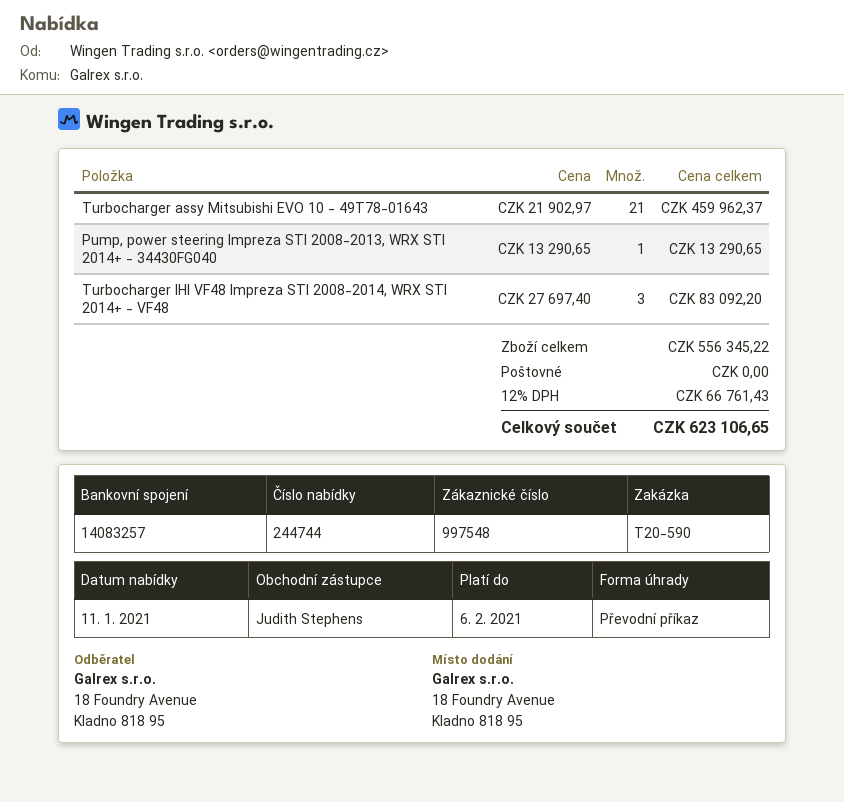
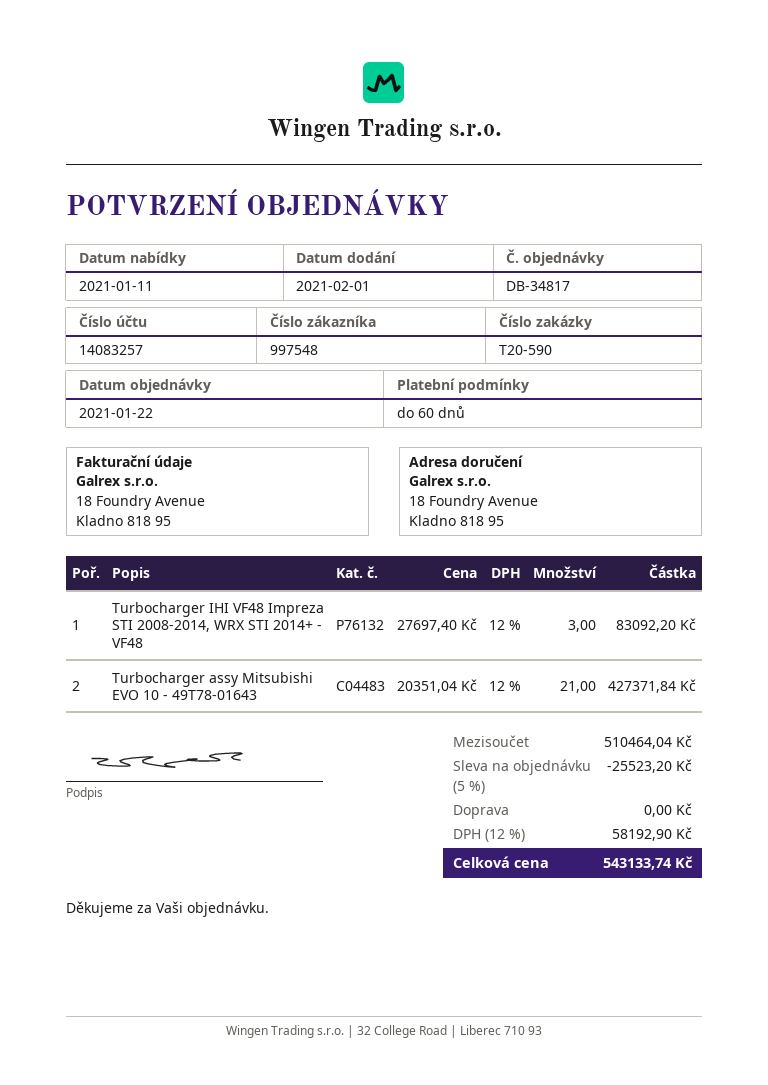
Turbocharger assy Mitsubishi EVO 10 - 49T78-01643: 21 x 21902.97 = 459962.37 -> 21 x 20351.04 = 427371.84
Pump, power steering Impreza STI 2008-2013, WRX STI 2014+ - 34430FG040: 1 x 13290.65 = 13290.65 -> none
subtotal: 556345.22 -> 510464.04
discount: none -> 5% = 25523.20
tax: 12% = 66761.43 -> 12% = 58192.90
total: 623106.65 -> 543133.74

